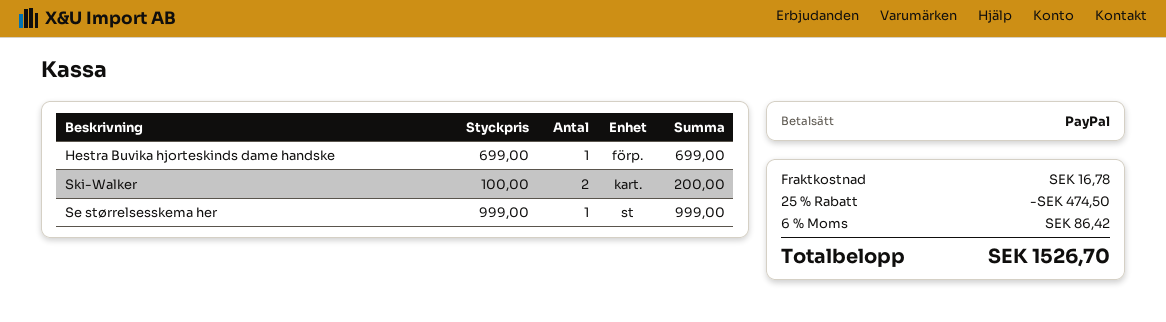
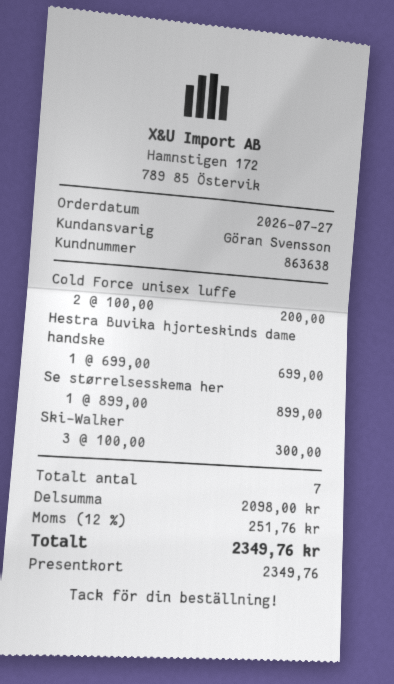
payment method: PayPal -> gift card
Ski-Walker: 2 x 100.00 = 200.00 -> 3 x 100.00 = 300.00
Se størrelsesskema her: 1 x 999.00 = 999.00 -> 1 x 899.00 = 899.00
Cold Force unisex luffe: none -> 2 x 100.00 = 200.00
discount: 25% = 474.50 -> none
shipping: 16.78 -> none
tax: 6% = 86.42 -> 12% = 251.76
total: 1526.70 -> 2349.76

